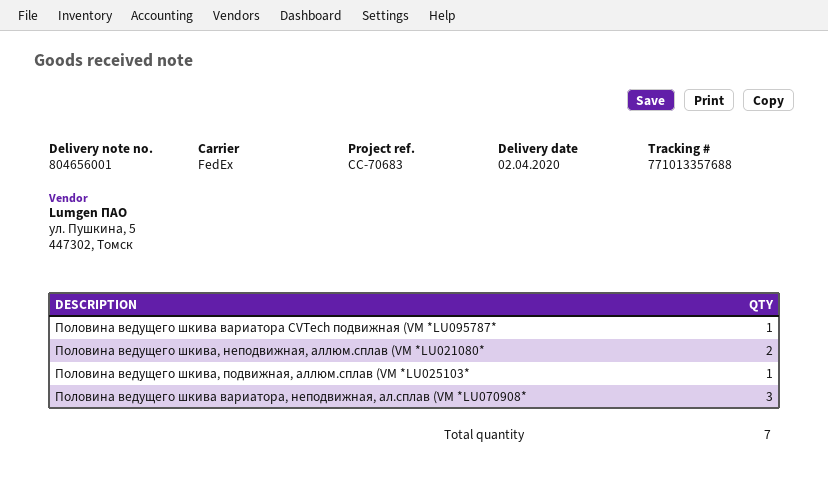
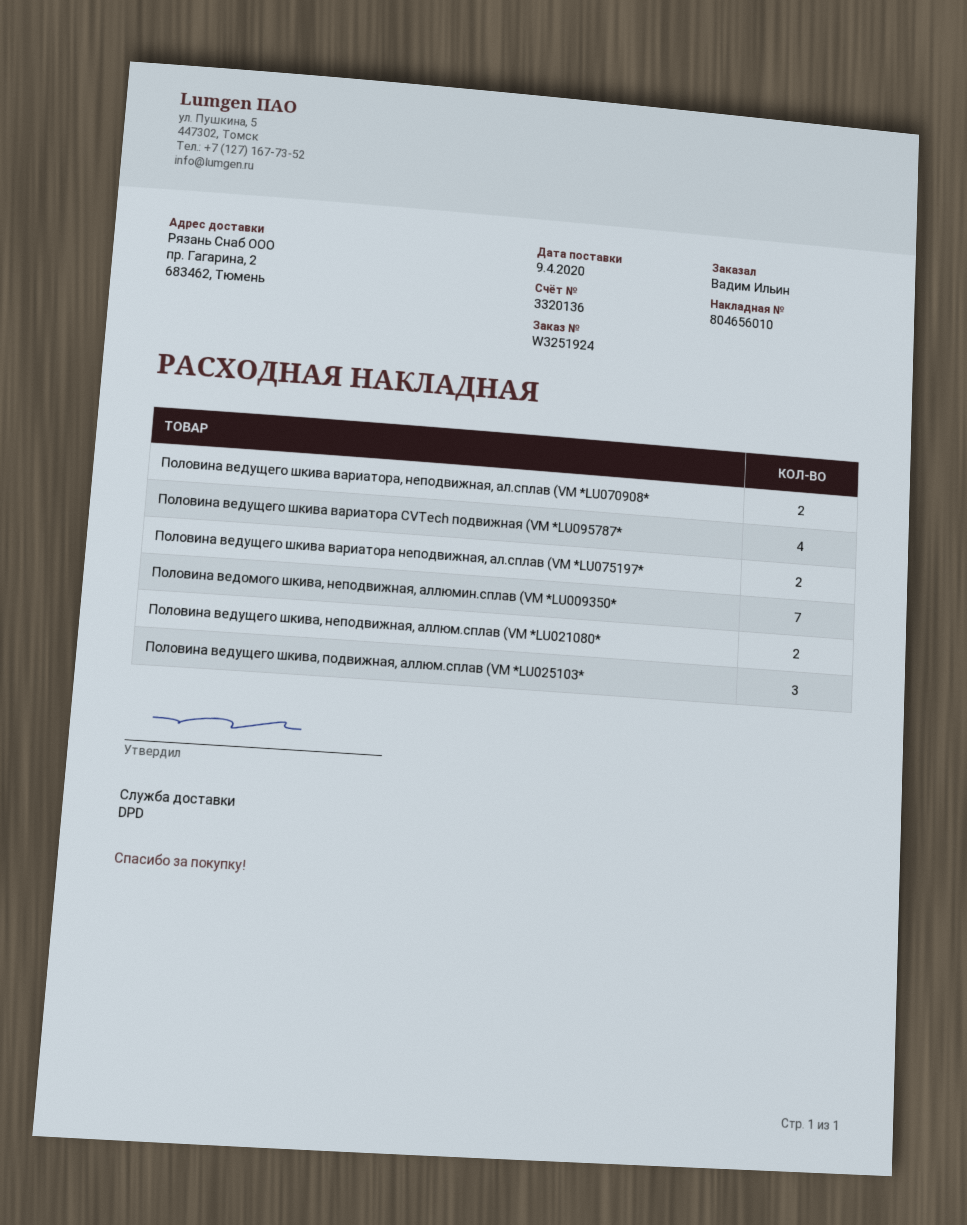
delivery note number: 804656001 -> 804656010
delivery date: 2020-04-02 -> 2020-04-09
shipping method: FedEx -> DPD
Половина ведущего шкива вариатора CVTech подвижная (VM *LU095787*: 1 -> 4
Половина ведущего шкива, подвижная, аллюм.сплав (VM *LU025103*: 1 -> 3
Половина ведущего шкива вариатора, неподвижная, ал.сплав (VM *LU070908*: 3 -> 2
Половина ведущего шкива вариатора неподвижная, ал.сплав (VM *LU075197*: none -> 2
Половина ведомого шкива, неподвижная, аллюмин.сплав (VM *LU009350*: none -> 7

